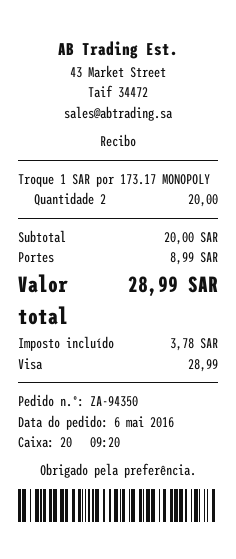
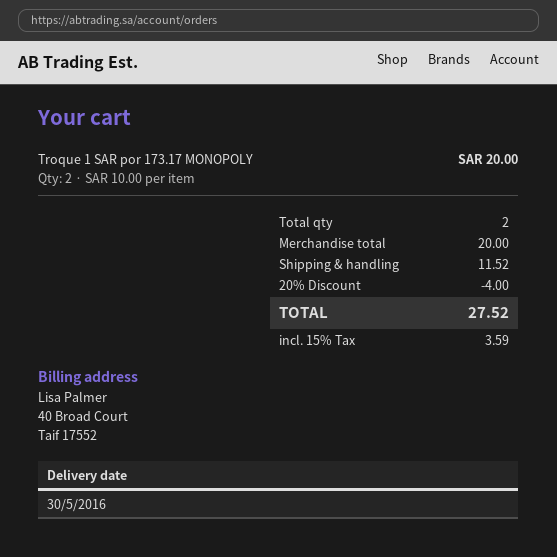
discount: none -> 20% = 4.00
shipping: 8.99 -> 11.52
tax: 3.78 -> 3.59
total: 28.99 -> 27.52

